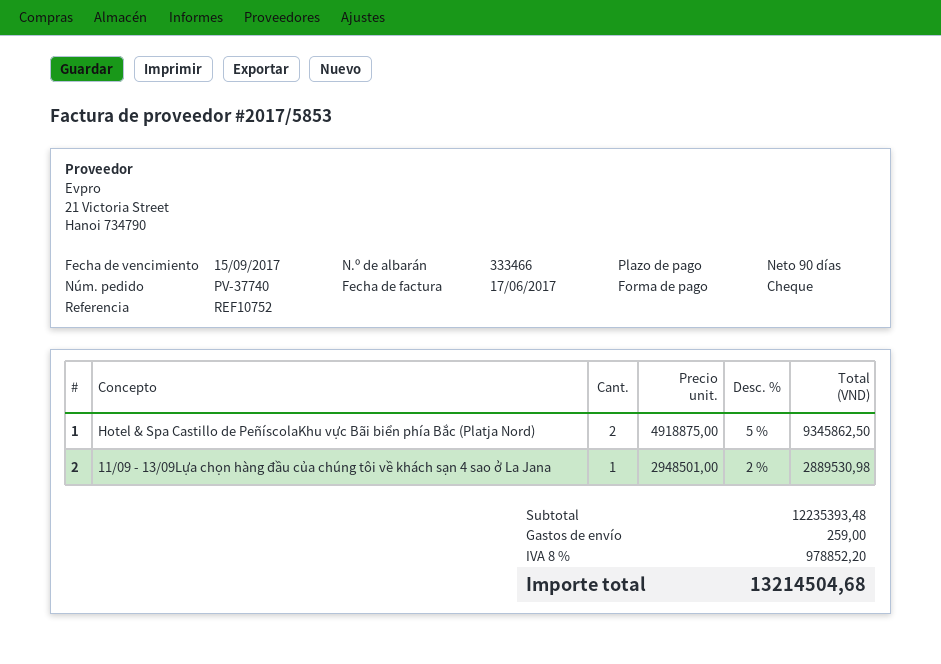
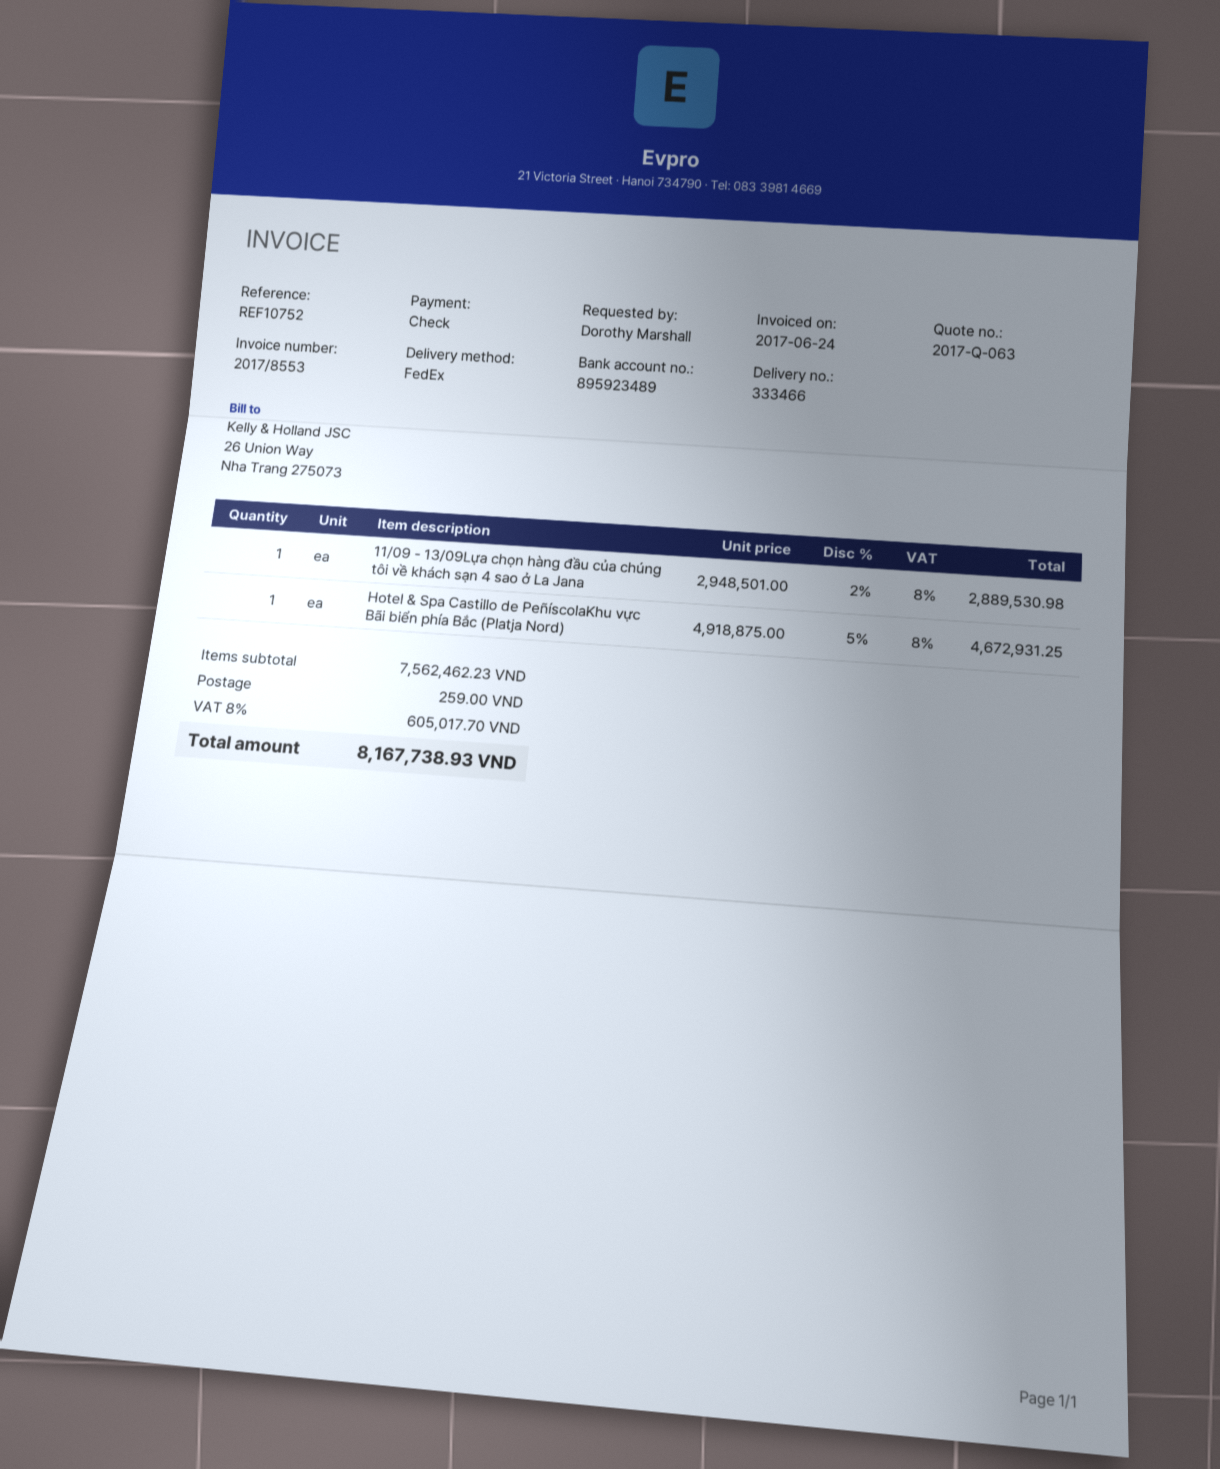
invoice number: 2017/5853 -> 2017/8553
invoice date: 2017-06-17 -> 2017-06-24
Hotel & Spa Castillo de PeñíscolaKhu vực Bãi biển phía Bắc (Platja Nord): 2 x 4918875.00 - 5% = 9345862.50 -> 1 x 4918875.00 - 5% = 4672931.25
subtotal: 12235393.48 -> 7562462.23
tax: 8% = 978852.20 -> 8% = 605017.70
total: 13214504.68 -> 8167738.93

